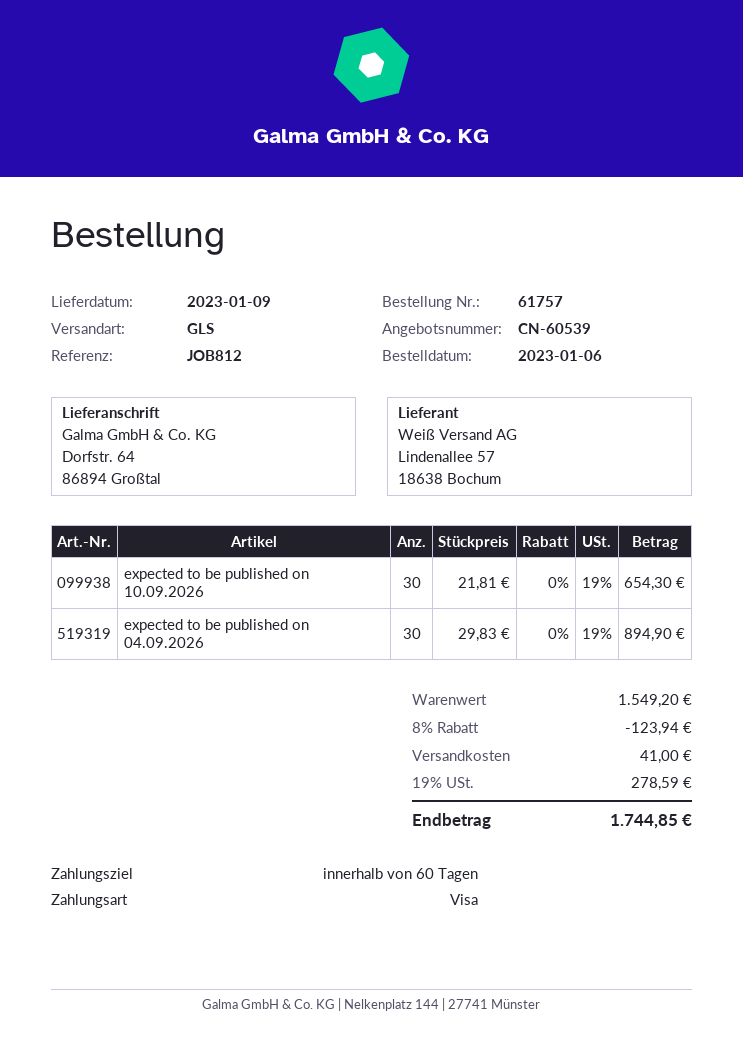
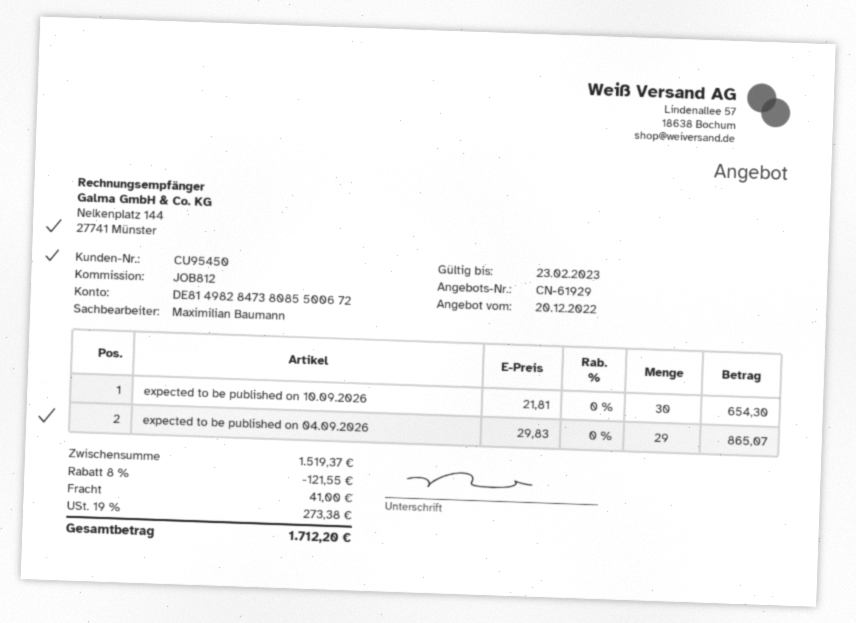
quote number: CN-60539 -> CN-61929
expected to be published on 04.09.2026: 30 x 29.83 = 894.90 -> 29 x 29.83 = 865.07
subtotal: 1549.20 -> 1519.37
discount: 8% = 123.94 -> 8% = 121.55
tax: 19% = 278.59 -> 19% = 273.38
total: 1744.85 -> 1712.20

